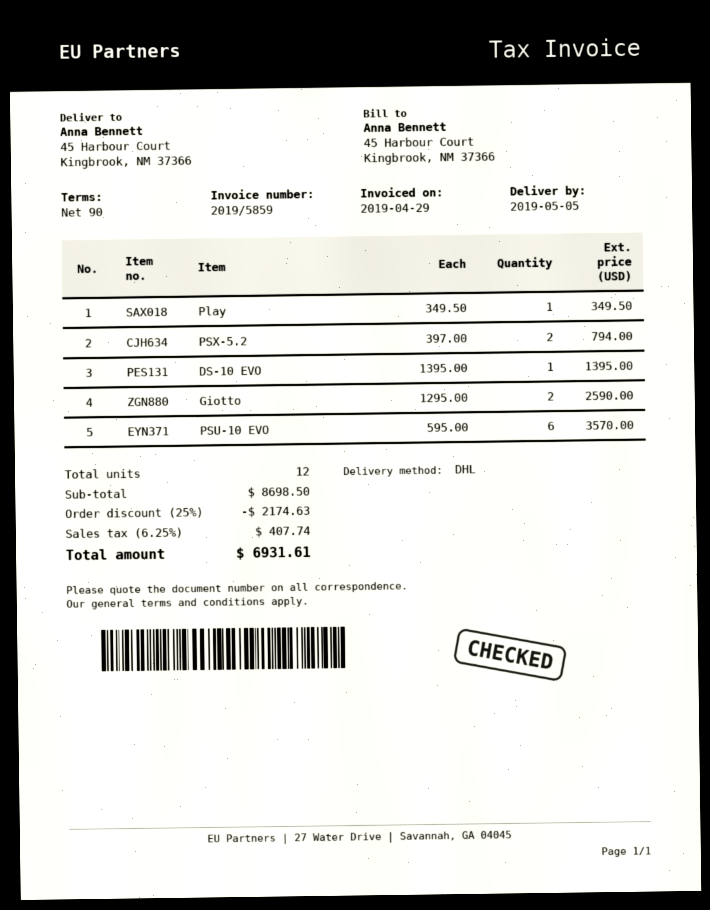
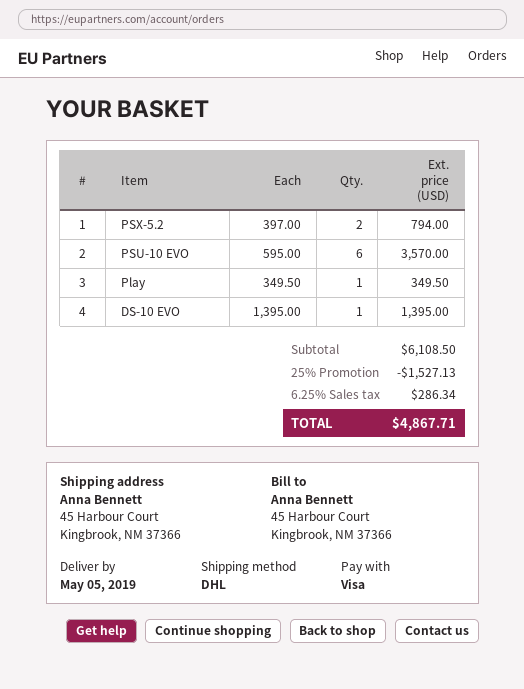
Giotto: 2 x 1295.00 = 2590.00 -> none
subtotal: 8698.50 -> 6108.50
discount: 25% = 2174.63 -> 25% = 1527.13
tax: 6.25% = 407.74 -> 6.25% = 286.34
total: 6931.61 -> 4867.71

